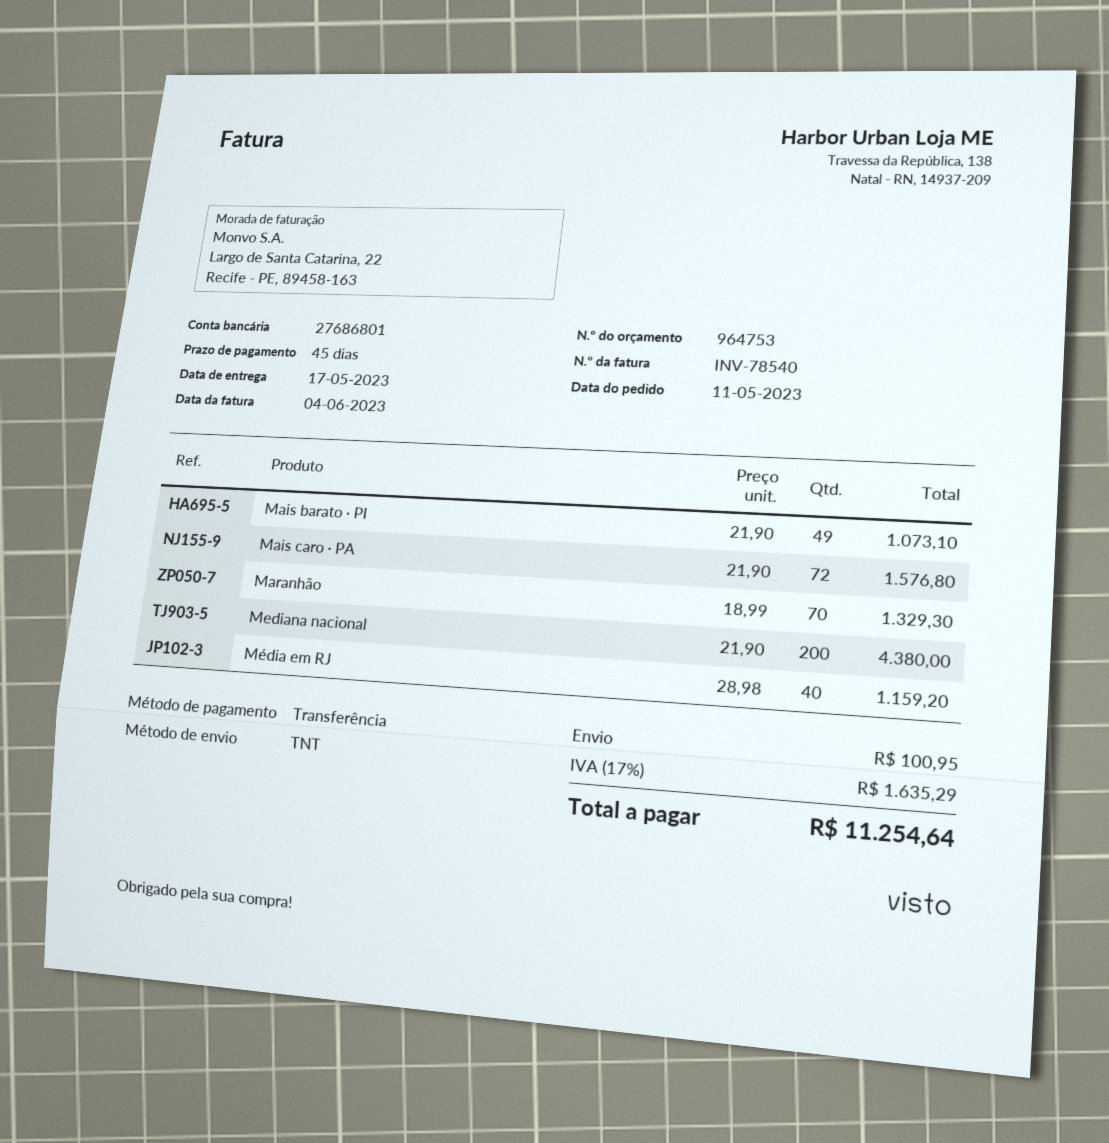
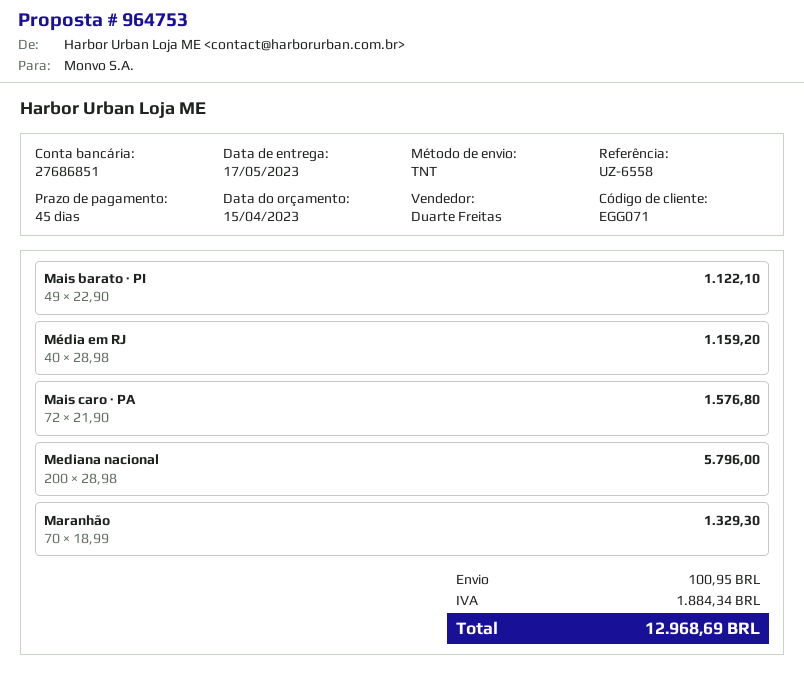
bank account: 27686801 -> 27686851
Mais barato · PI: 49 x 21.90 = 1073.10 -> 49 x 22.90 = 1122.10
Mediana nacional: 200 x 21.90 = 4380.00 -> 200 x 28.98 = 5796.00
tax: 1635.29 -> 1884.34
total: 11254.64 -> 12968.69

